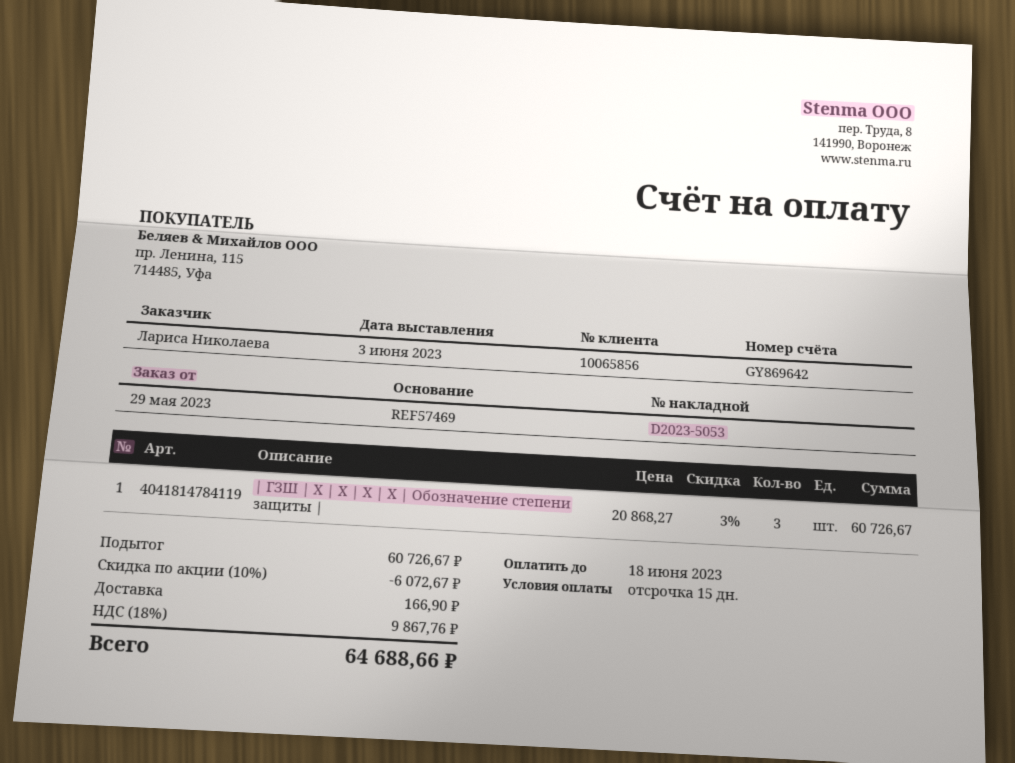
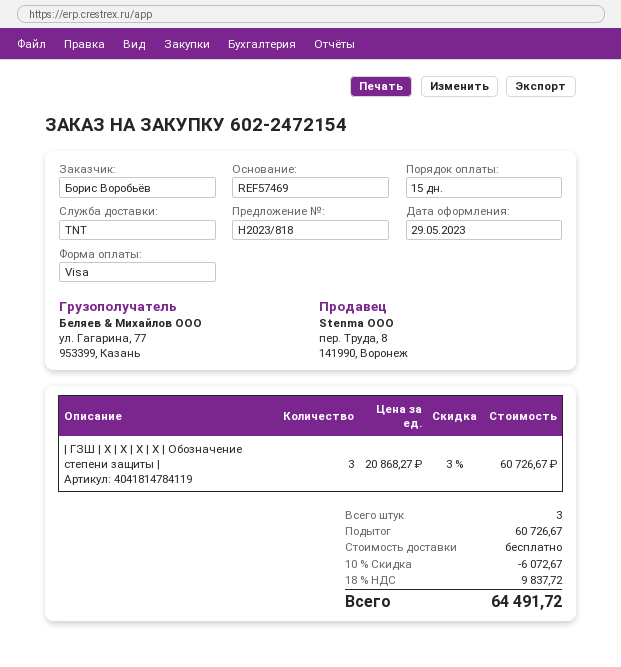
ordered by: Лариса Николаева -> Борис Воробьёв
shipping: 166.90 -> 0.00
tax: 18% = 9867.76 -> 18% = 9837.72
total: 64688.66 -> 64491.72

